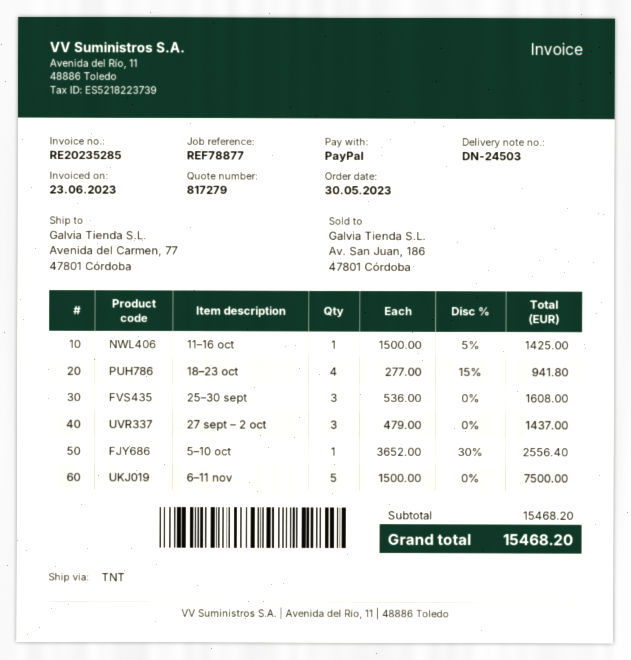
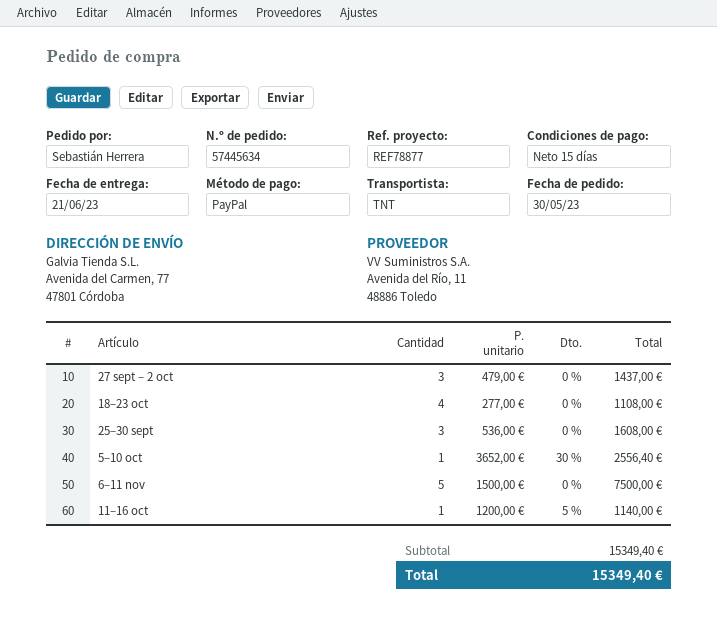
11–16 oct: 1 x 1500.00 - 5% = 1425.00 -> 1 x 1200.00 - 5% = 1140.00
18–23 oct: 4 x 277.00 - 15% = 941.80 -> 4 x 277.00 = 1108.00
subtotal: 15468.20 -> 15349.40
total: 15468.20 -> 15349.40

